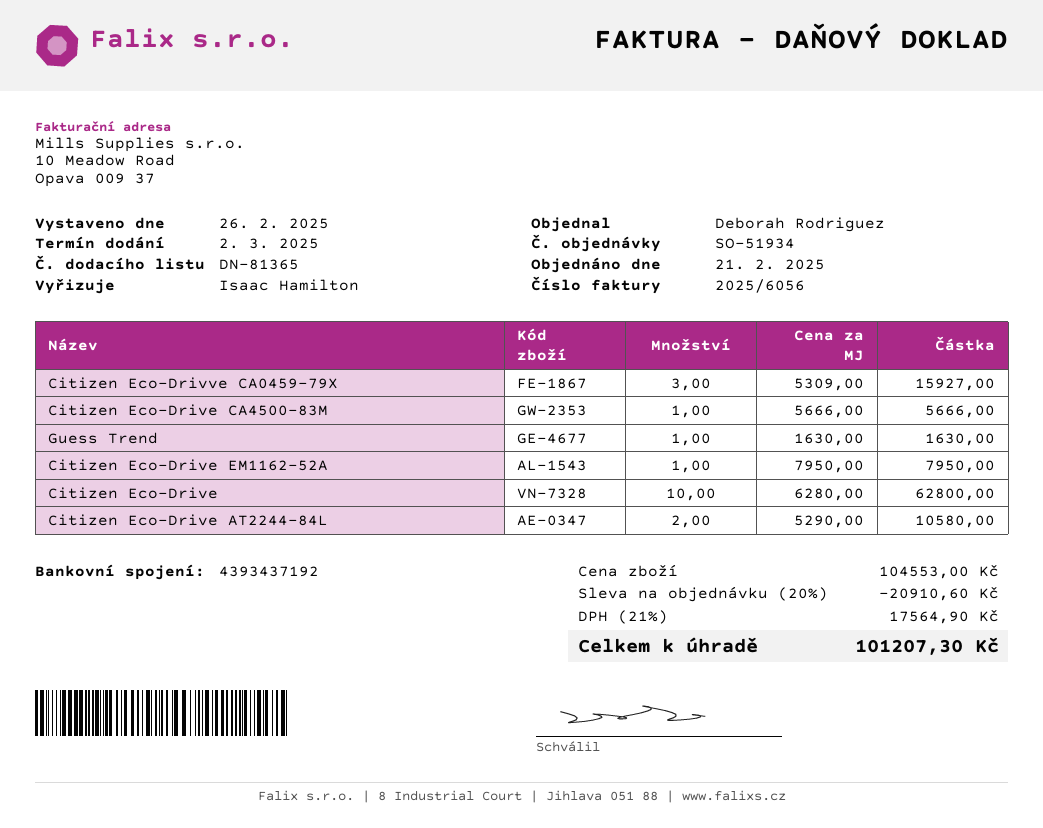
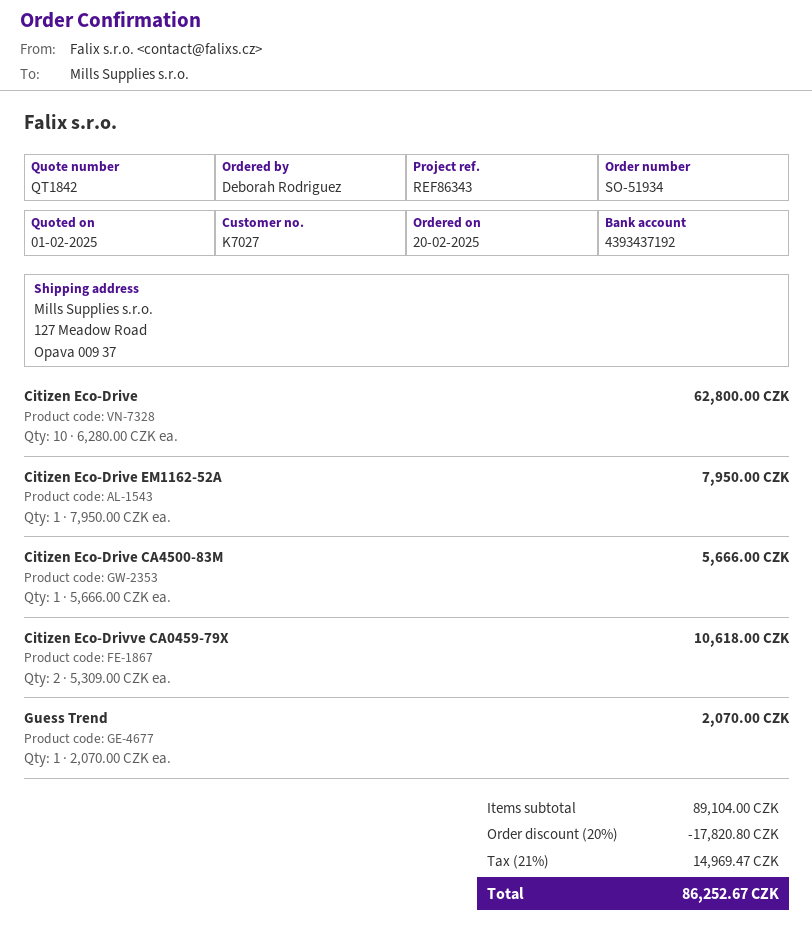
order date: 2025-02-21 -> 2025-02-20
Citizen Eco-Drivve CA0459-79X: 3 x 5309.00 = 15927.00 -> 2 x 5309.00 = 10618.00
Guess Trend: 1 x 1630.00 = 1630.00 -> 1 x 2070.00 = 2070.00
Citizen Eco-Drive AT2244-84L: 2 x 5290.00 = 10580.00 -> none
subtotal: 104553.00 -> 89104.00
discount: 20% = 20910.60 -> 20% = 17820.80
tax: 21% = 17564.90 -> 21% = 14969.47
total: 101207.30 -> 86252.67

